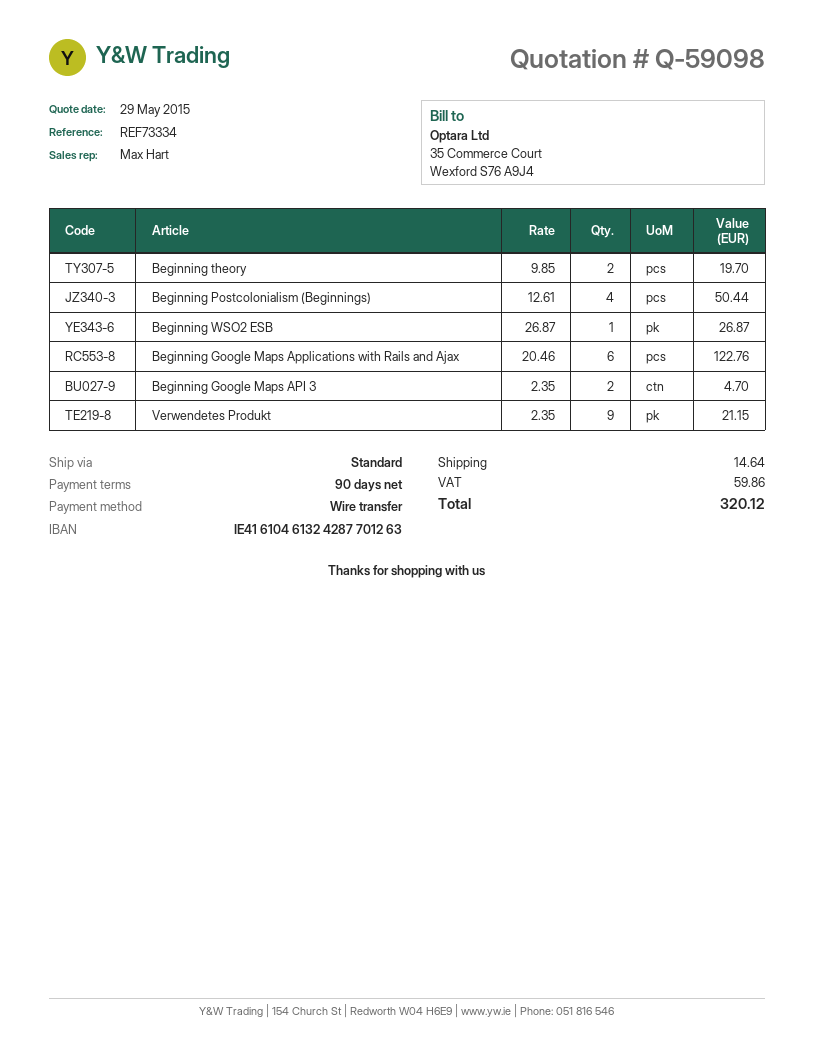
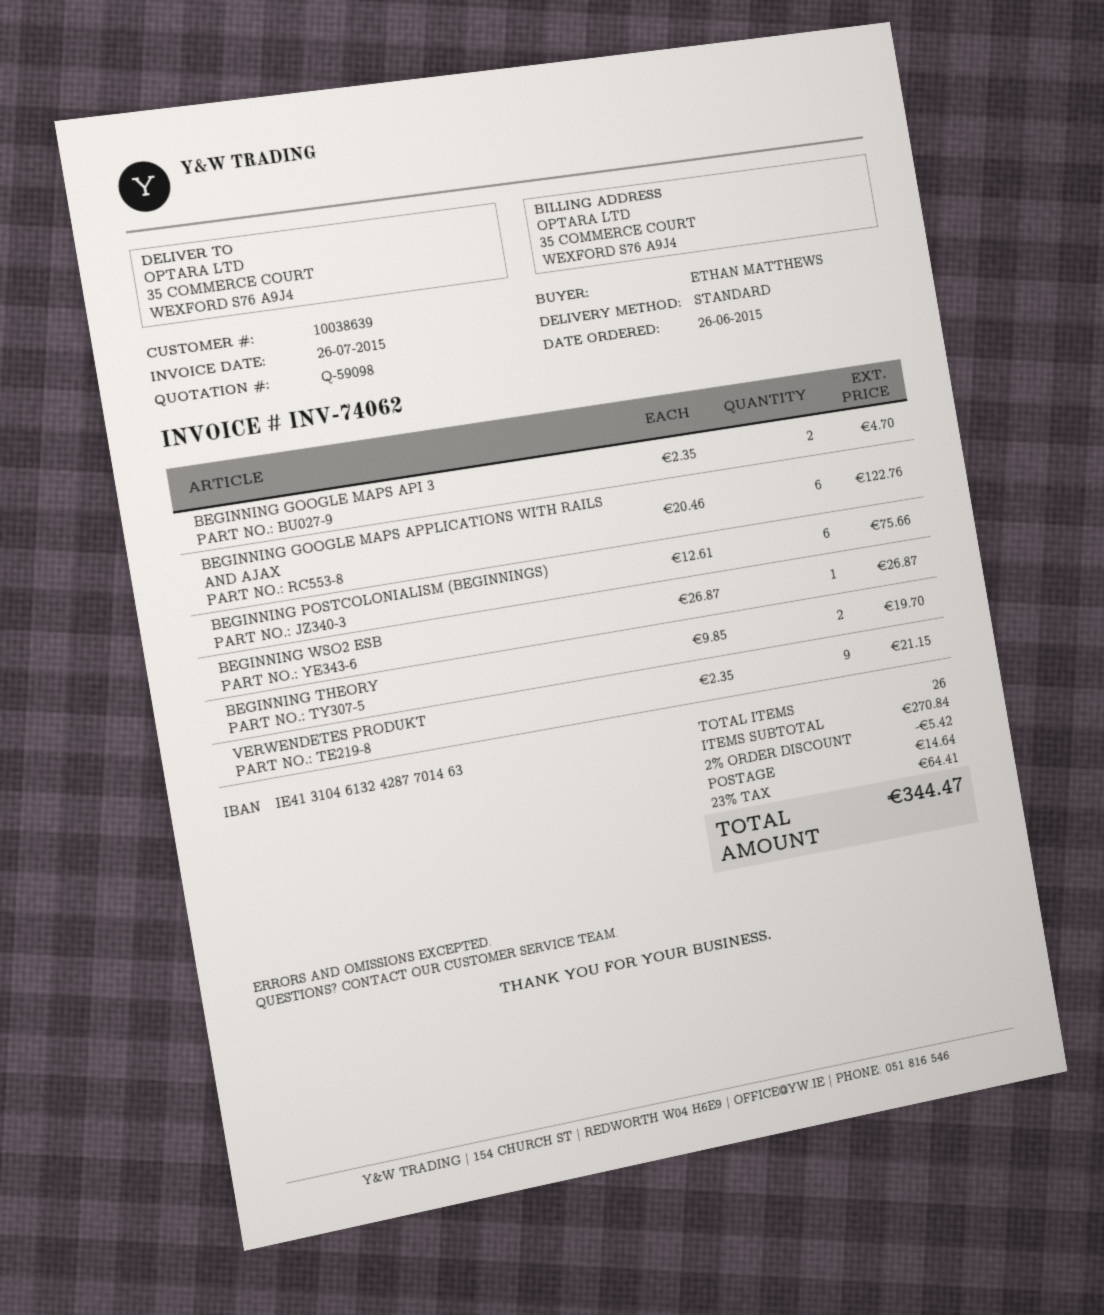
bank account: IE41610461324287701263 -> IE41310461324287701463
Beginning Postcolonialism (Beginnings): 4 x 12.61 = 50.44 -> 6 x 12.61 = 75.66
discount: none -> 2% = 5.42
tax: 59.86 -> 64.41
total: 320.12 -> 344.47

